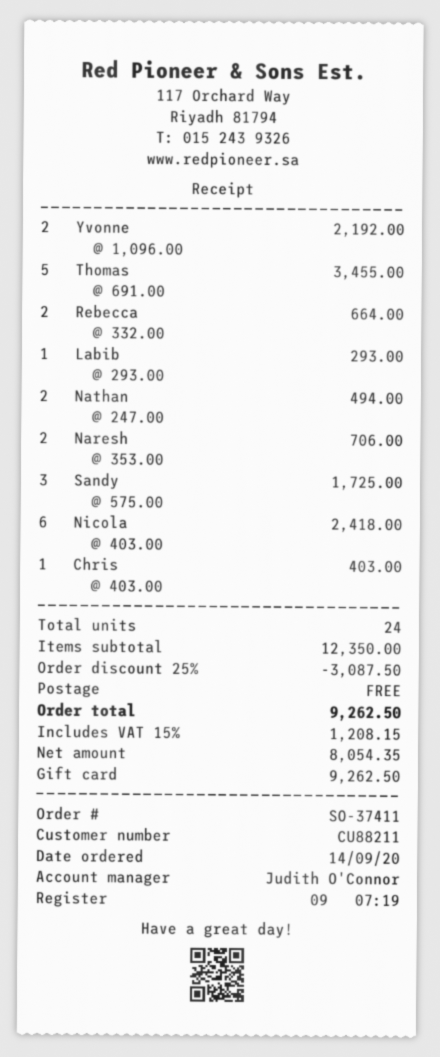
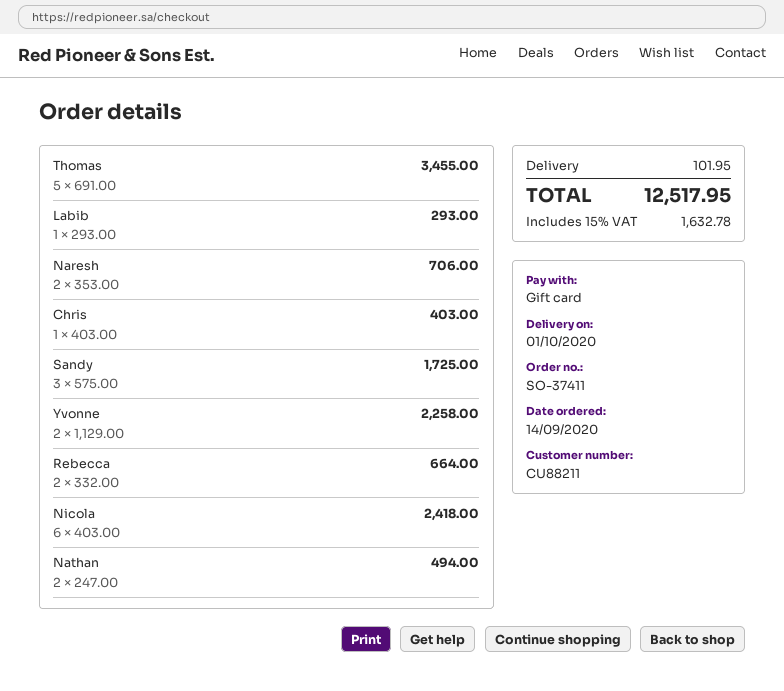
Yvonne: 2 x 1096.00 = 2192.00 -> 2 x 1129.00 = 2258.00
discount: 25% = 3087.50 -> none
shipping: 0.00 -> 101.95
tax: 15% = 1208.15 -> 15% = 1632.78
total: 9262.50 -> 12517.95

